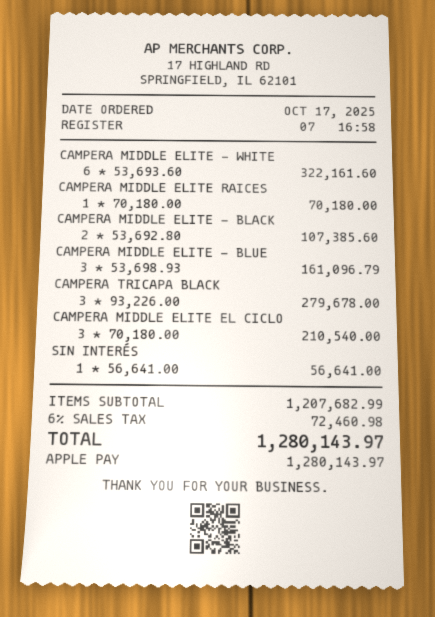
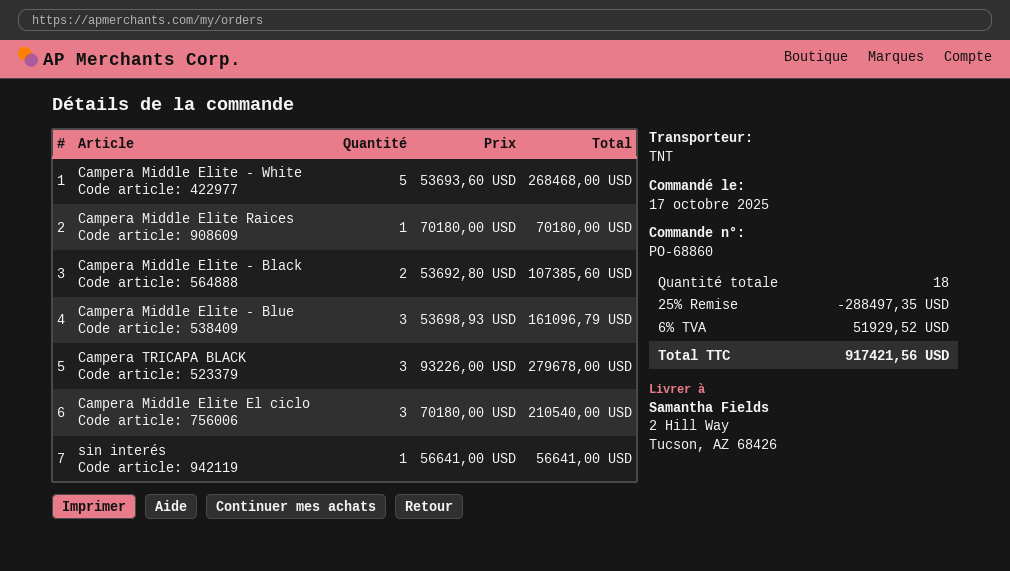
CAMPERA MIDDLE ELITE - WHITE: 6 x 53693.60 = 322161.60 -> 5 x 53693.60 = 268468.00
discount: none -> 25% = 288497.35
tax: 6% = 72460.98 -> 6% = 51929.52
total: 1280143.97 -> 917421.56

